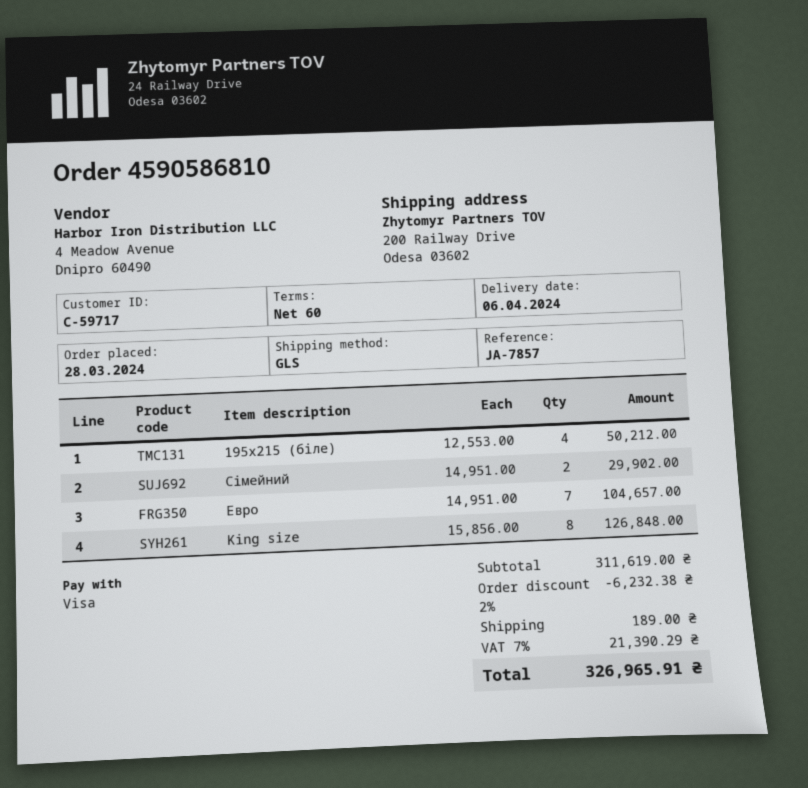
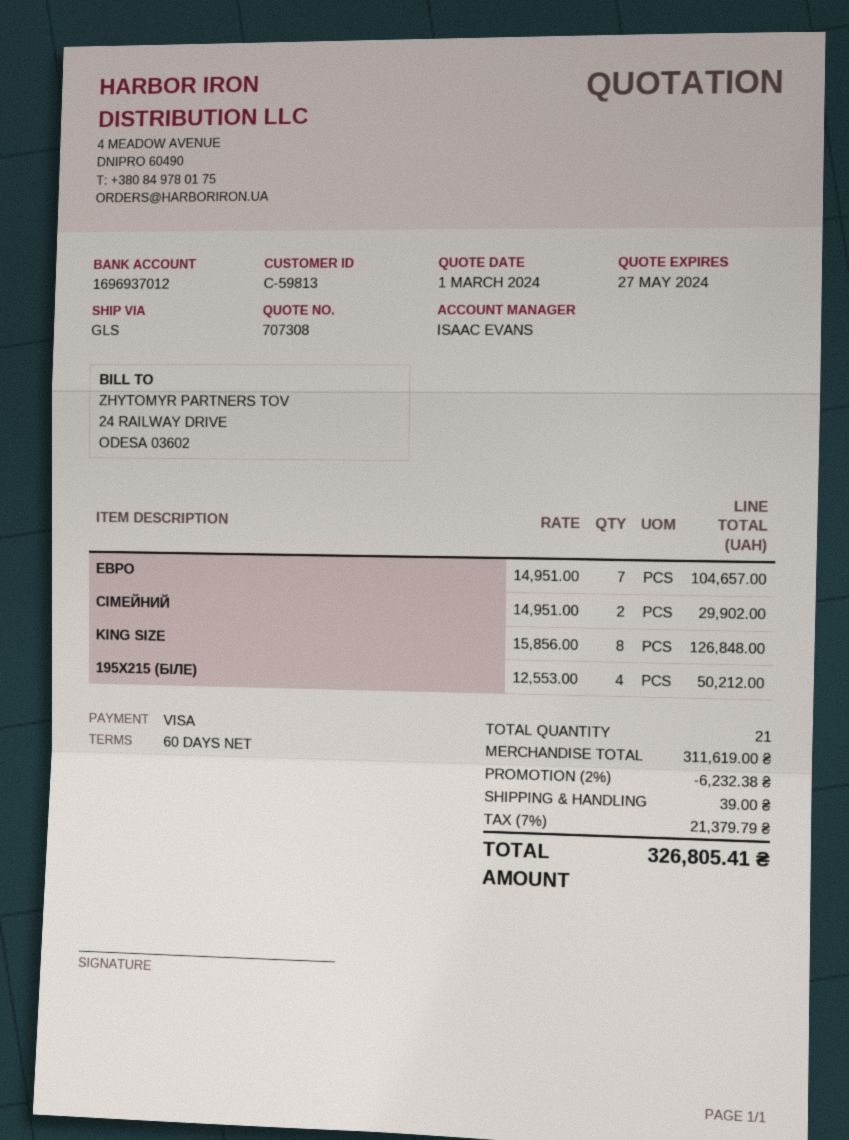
customer number: C-59717 -> C-59813
shipping: 189.00 -> 39.00
tax: 7% = 21390.29 -> 7% = 21379.79
total: 326965.91 -> 326805.41

